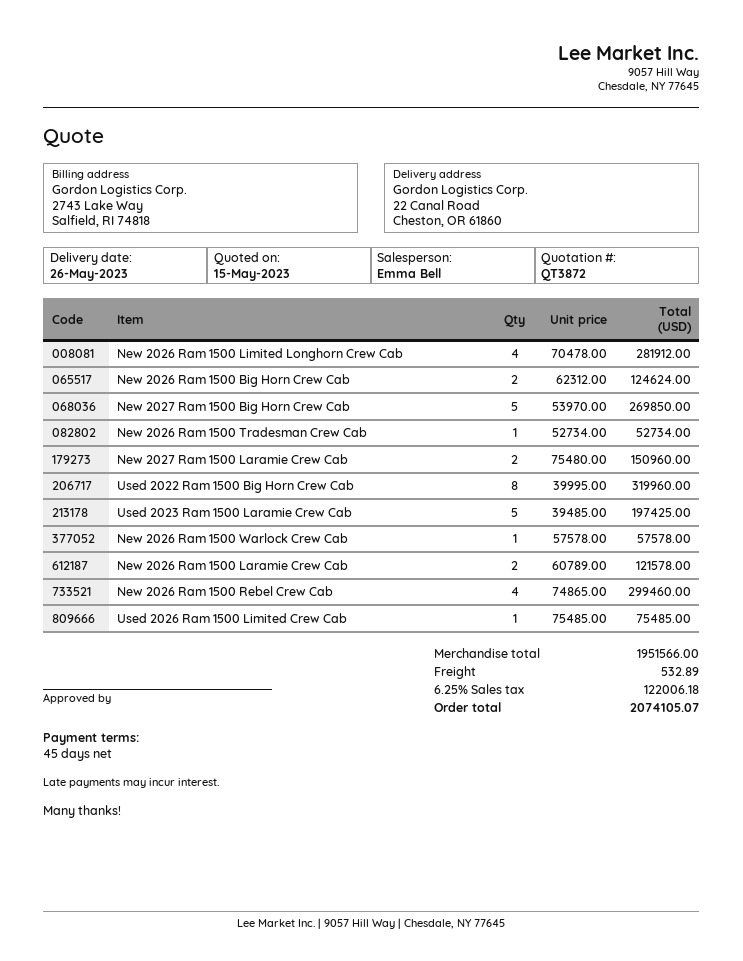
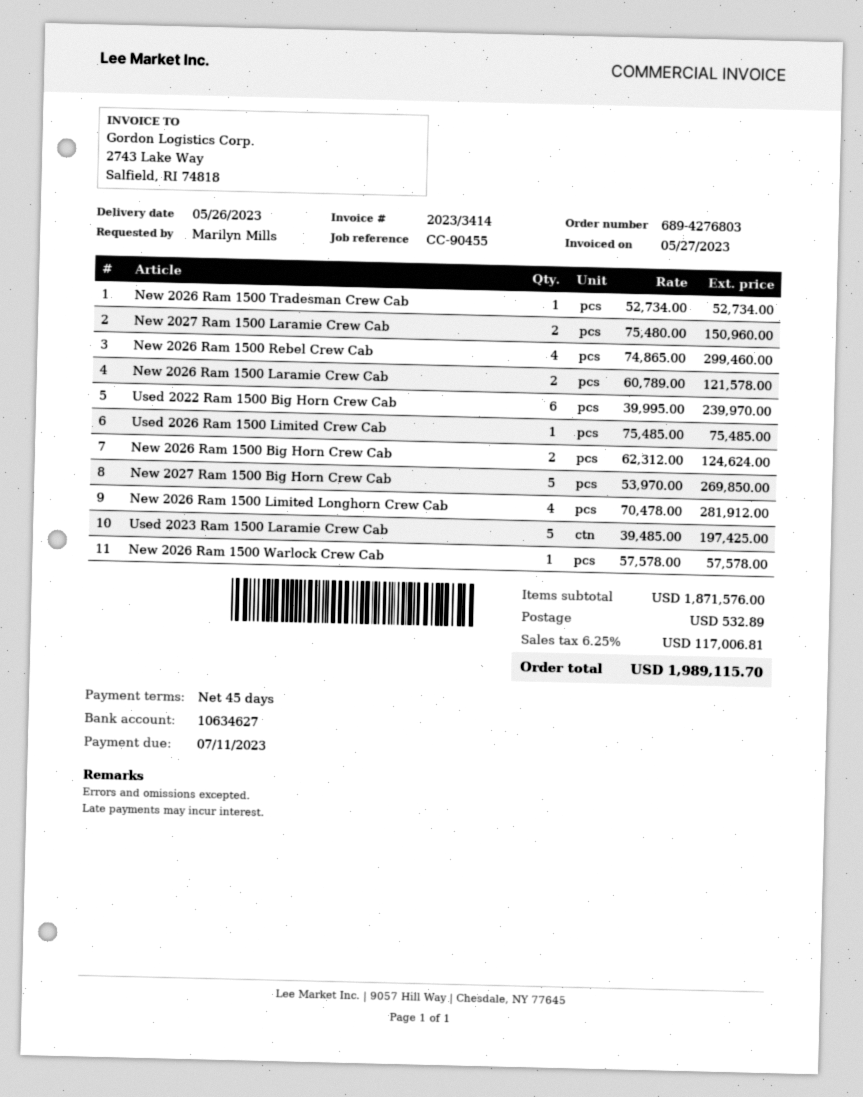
Used 2022 Ram 1500 Big Horn Crew Cab: 8 x 39995.00 = 319960.00 -> 6 x 39995.00 = 239970.00
subtotal: 1951566.00 -> 1871576.00
tax: 6.25% = 122006.18 -> 6.25% = 117006.81
total: 2074105.07 -> 1989115.70

